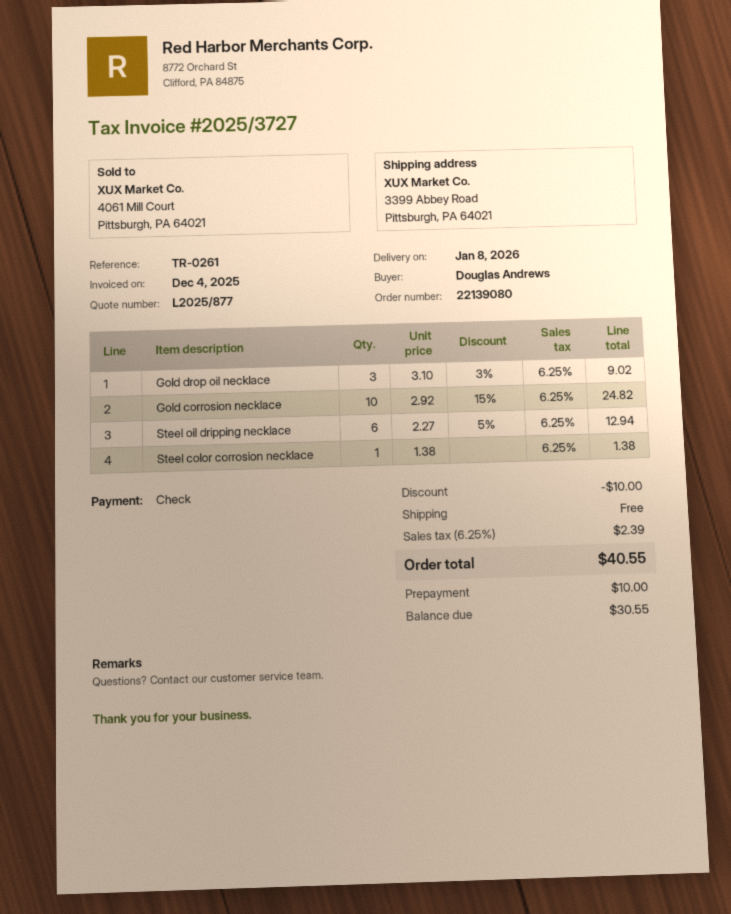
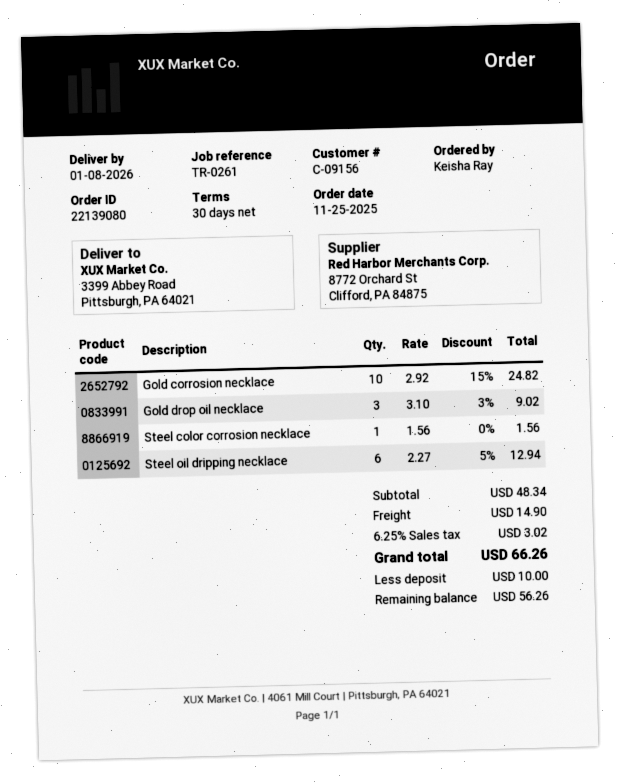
ordered by: Douglas Andrews -> Keisha Ray
Steel color corrosion necklace: 1 x 1.38 = 1.38 -> 1 x 1.56 = 1.56
discount: 10.00 -> none
shipping: 0.00 -> 14.90
tax: 6.25% = 2.39 -> 6.25% = 3.02
total: 40.55 -> 66.26
balance: 30.55 -> 56.26

